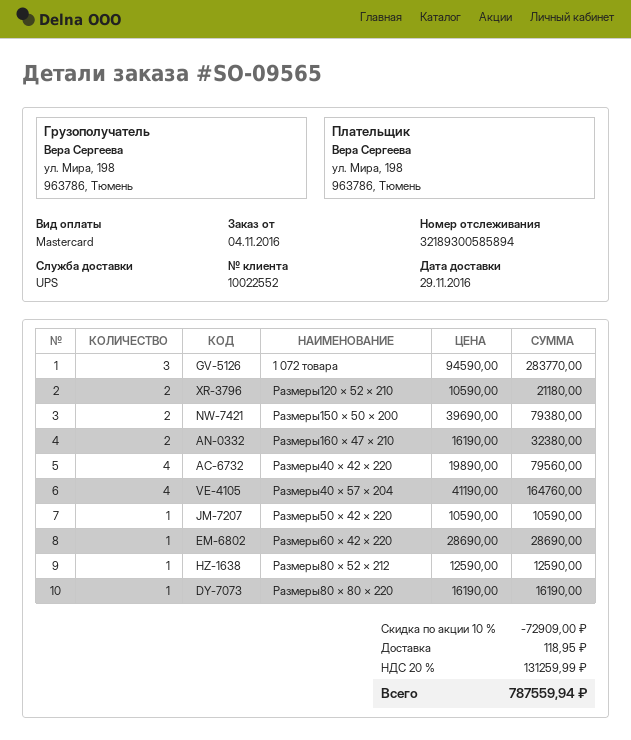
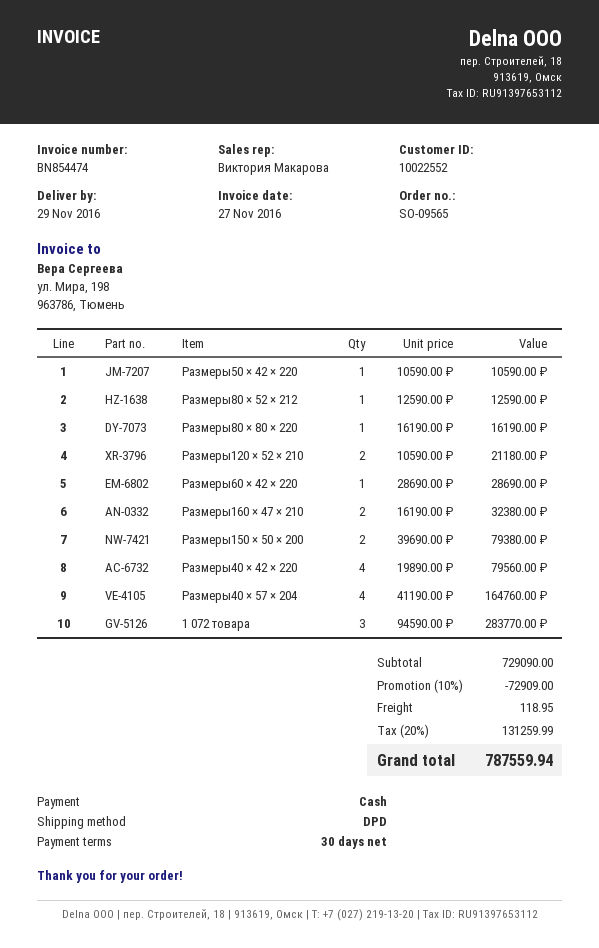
payment method: Mastercard -> cash
shipping method: UPS -> DPD

